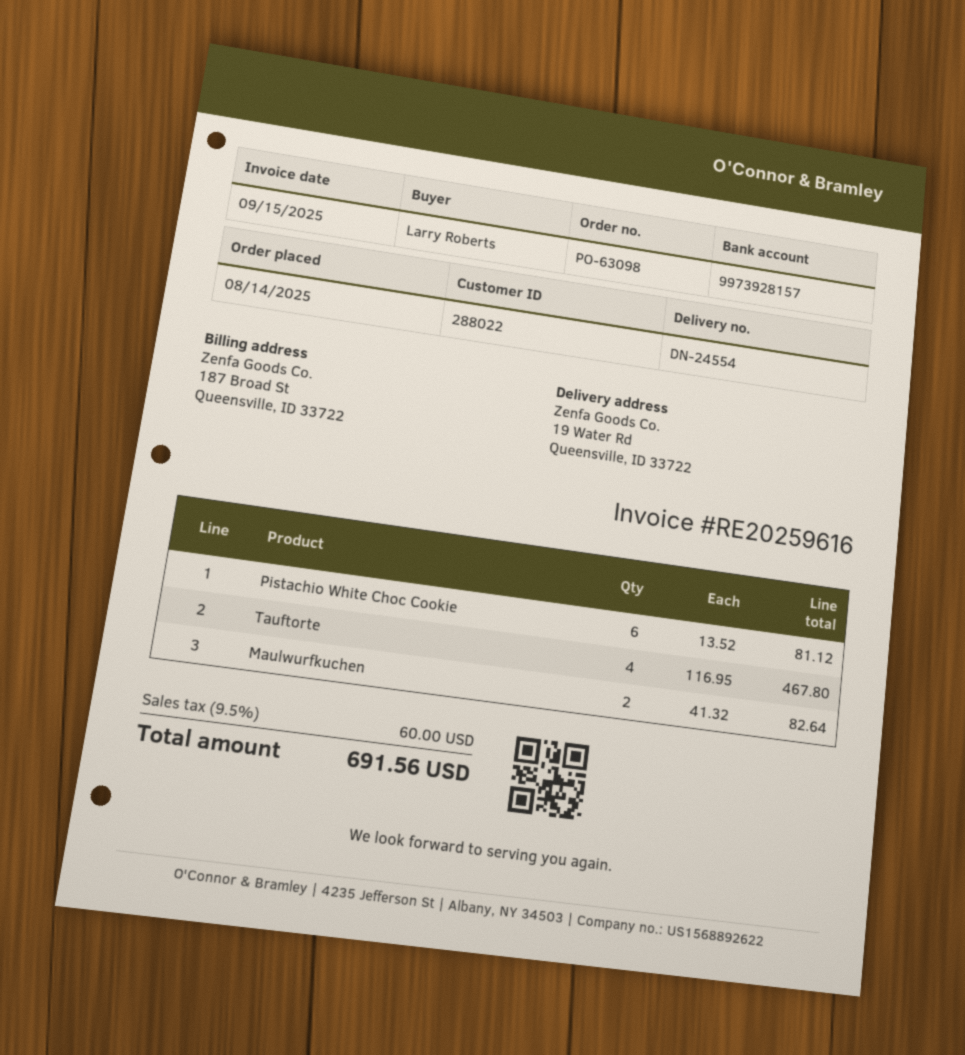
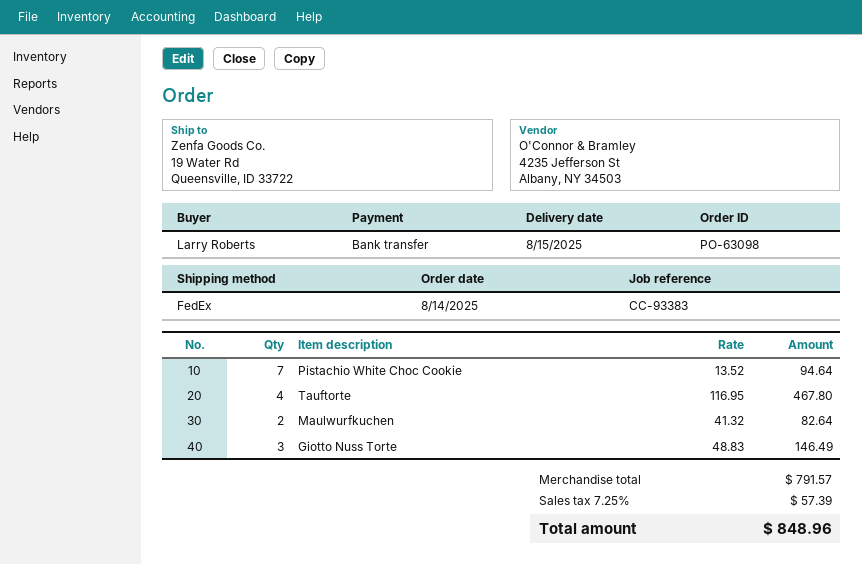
Pistachio White Choc Cookie: 6 x 13.52 = 81.12 -> 7 x 13.52 = 94.64
Giotto Nuss Torte: none -> 3 x 48.83 = 146.49
tax: 9.5% = 60.00 -> 7.25% = 57.39
total: 691.56 -> 848.96

